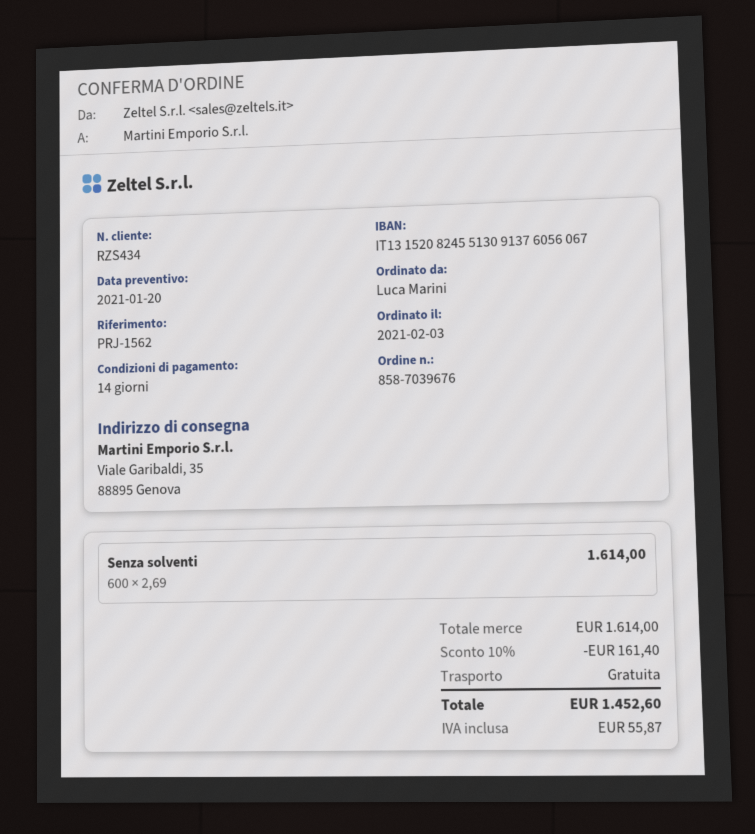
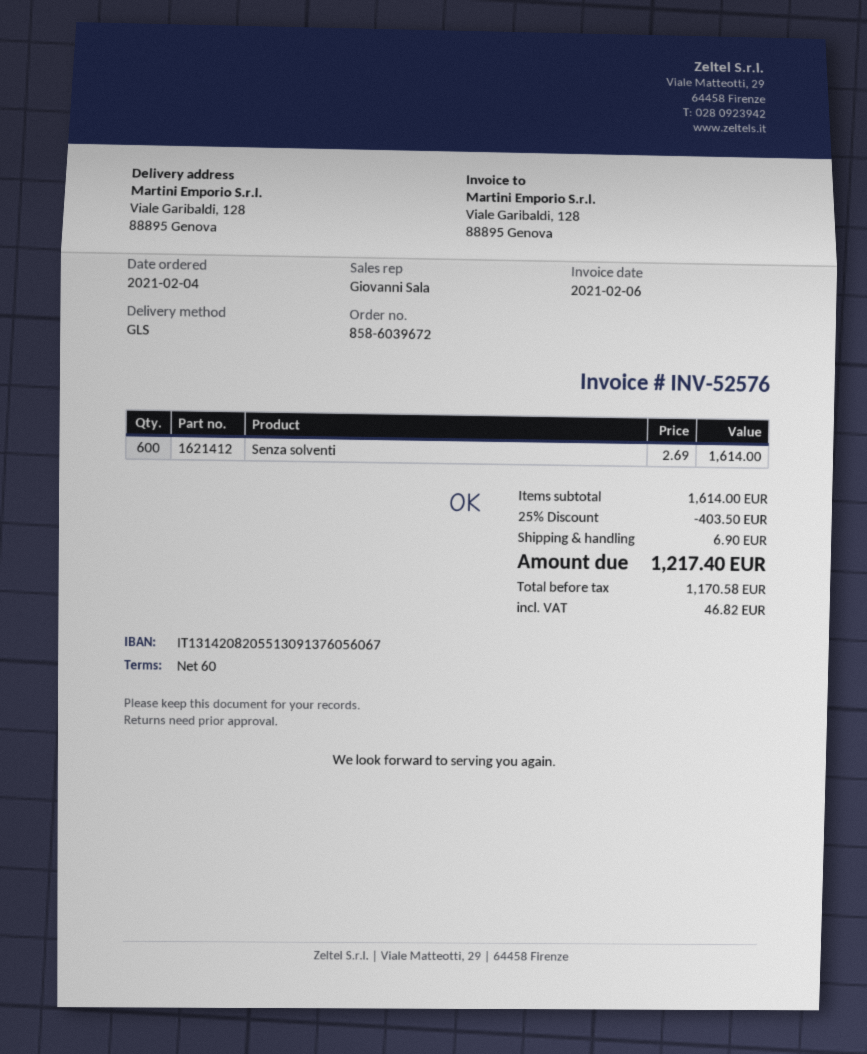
order number: 858-7039676 -> 858-6039672
order date: 2021-02-03 -> 2021-02-04
payment terms: 14 days -> 60 days
bank account: IT1315208245513091376056067 -> IT1314208205513091376056067
ship to: Viale Garibaldi, 35, 88895 Genova -> Viale Garibaldi, 128, 88895 Genova
discount: 10% = 161.40 -> 25% = 403.50
shipping: 0.00 -> 6.90
tax: 55.87 -> 46.82
total: 1452.60 -> 1217.40

